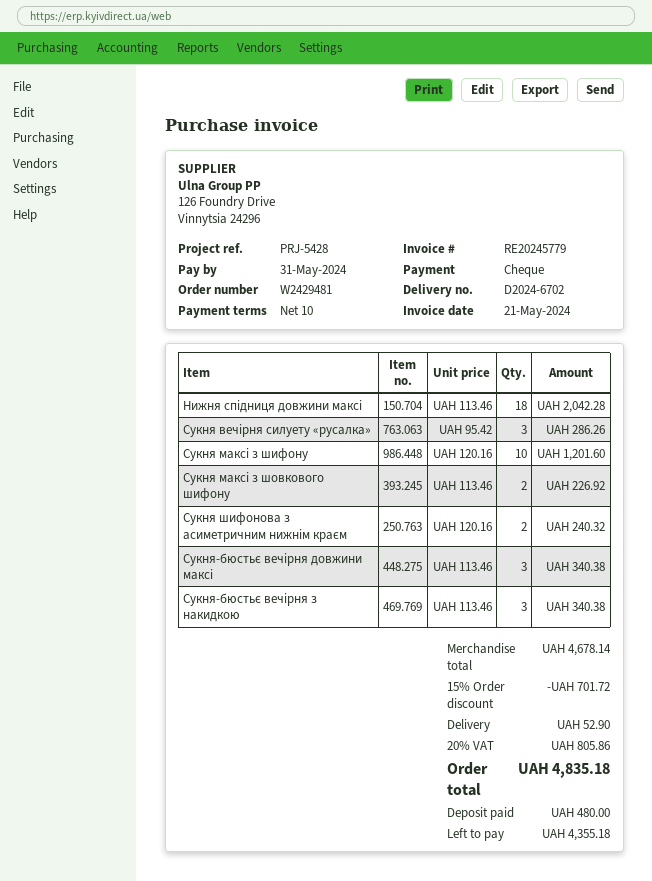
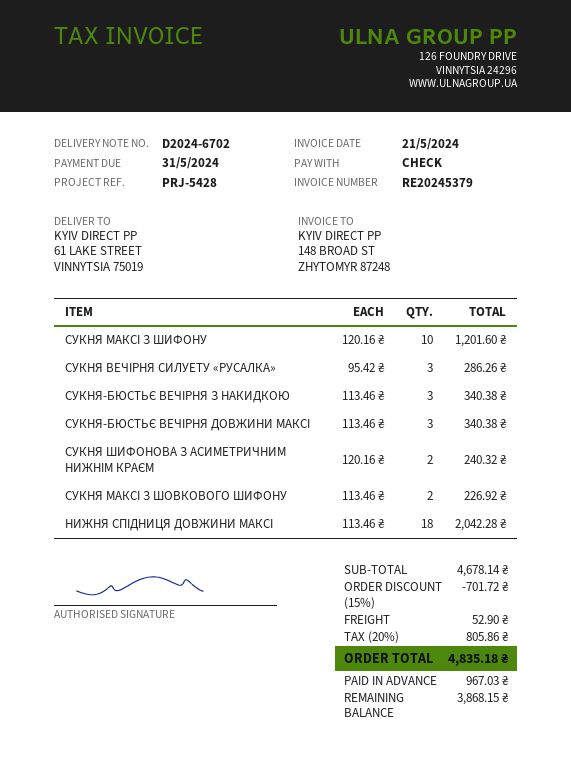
invoice number: RE20245779 -> RE20245379
deposit: 480.00 -> 967.03
balance: 4355.18 -> 3868.15

